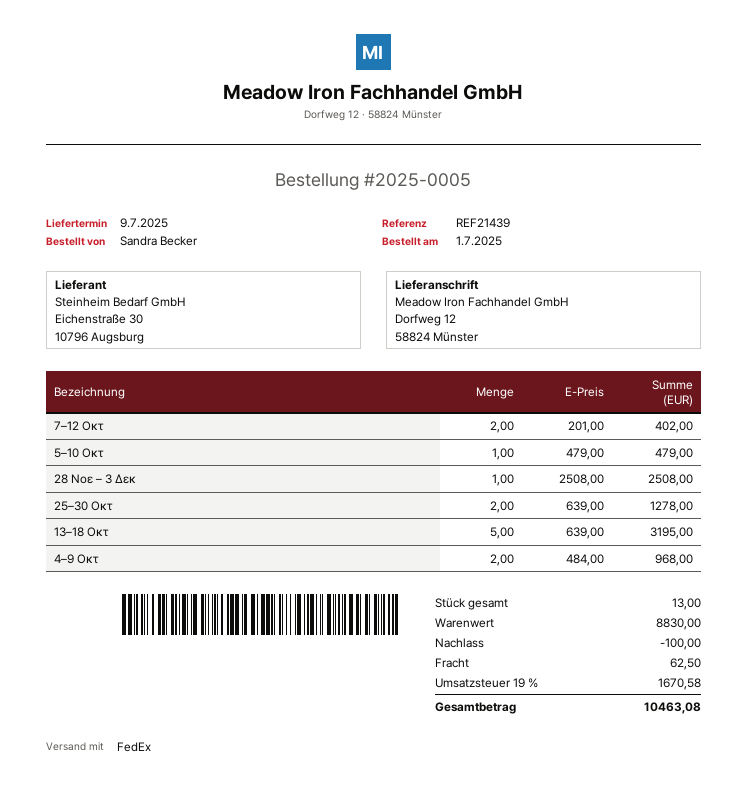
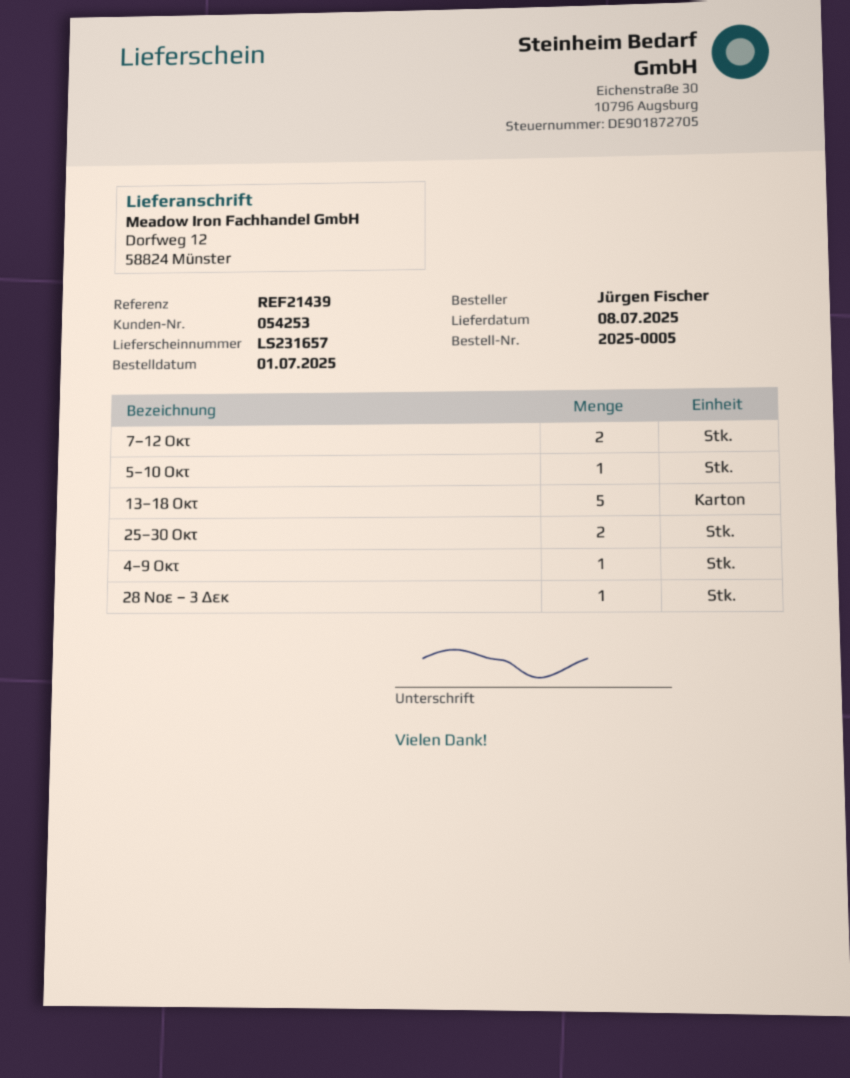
delivery date: 2025-07-09 -> 2025-07-08
ordered by: Sandra Becker -> Jürgen Fischer
4–9 Οκτ: 2 -> 1

